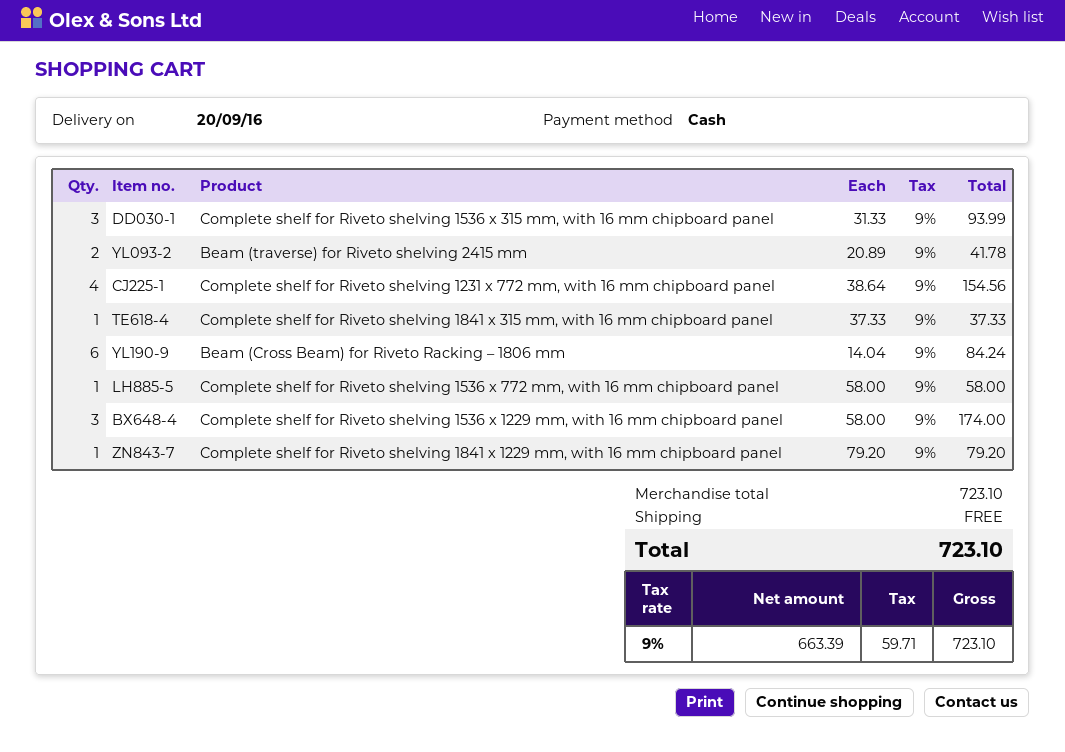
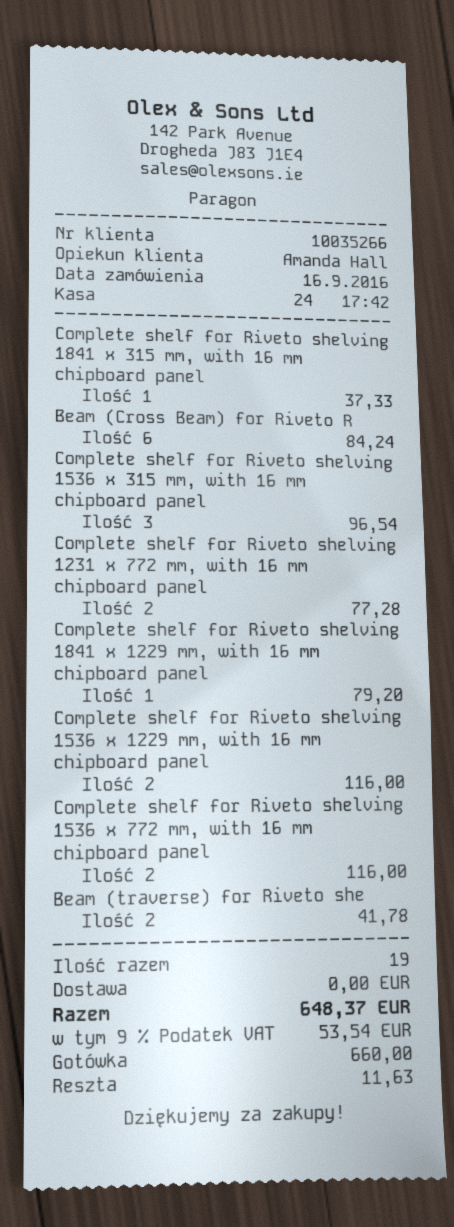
Complete shelf for Riveto shelving 1536 x 315 mm, with 16 mm chipboard panel: 3 for 93.99 -> 3 for 96.54
Complete shelf for Riveto shelving 1231 x 772 mm, with 16 mm chipboard panel: 4 for 154.56 -> 2 for 77.28
Complete shelf for Riveto shelving 1536 x 772 mm, with 16 mm chipboard panel: 1 for 58.00 -> 2 for 116.00
Complete shelf for Riveto shelving 1536 x 1229 mm, with 16 mm chipboard panel: 3 for 174.00 -> 2 for 116.00
tax: 9% = 59.71 -> 9% = 53.54
total: 723.10 -> 648.37

